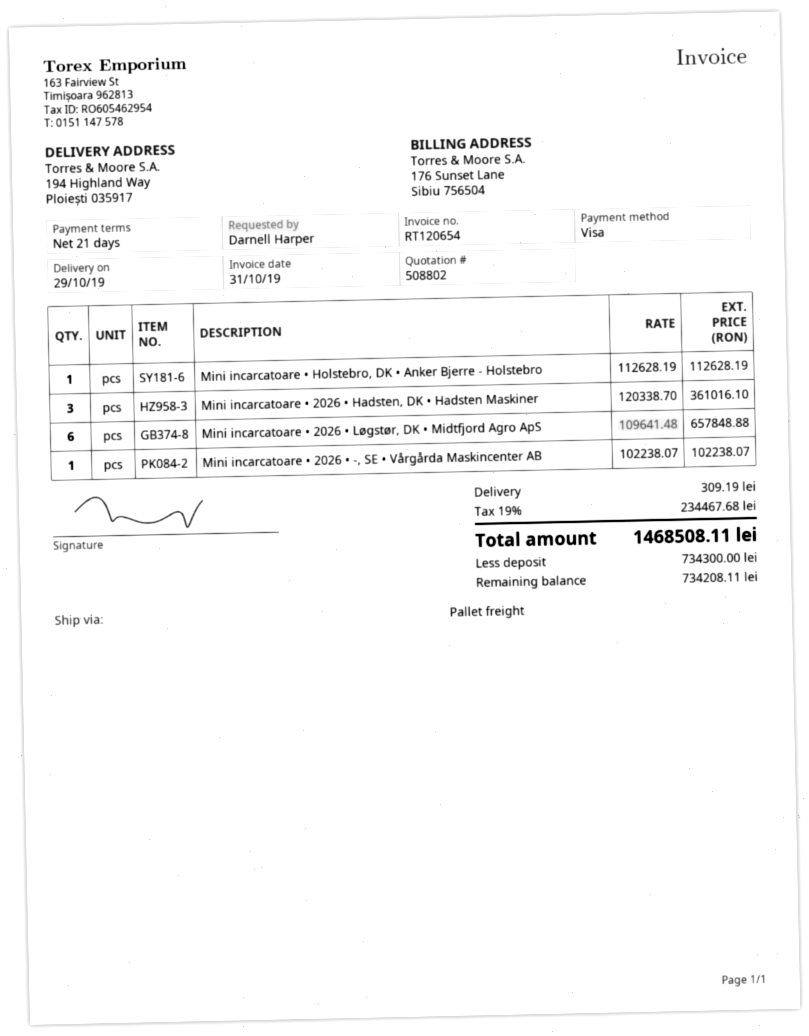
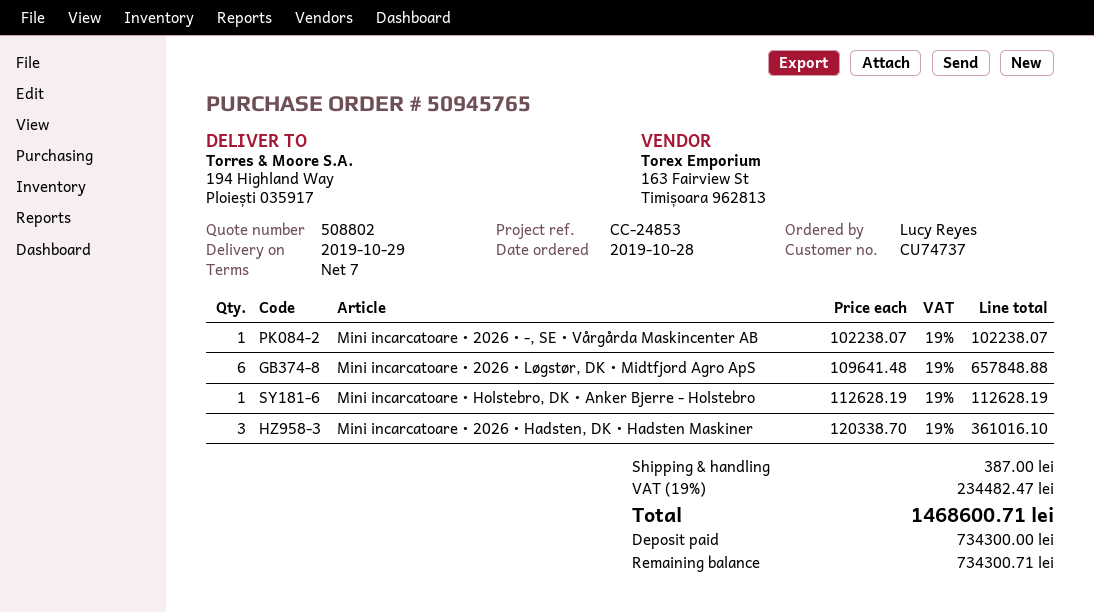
payment terms: 21 days -> 7 days
ordered by: Darnell Harper -> Lucy Reyes
shipping: 309.19 -> 387.00
tax: 19% = 234467.68 -> 19% = 234482.47
total: 1468508.11 -> 1468600.71
balance: 734208.11 -> 734300.71

